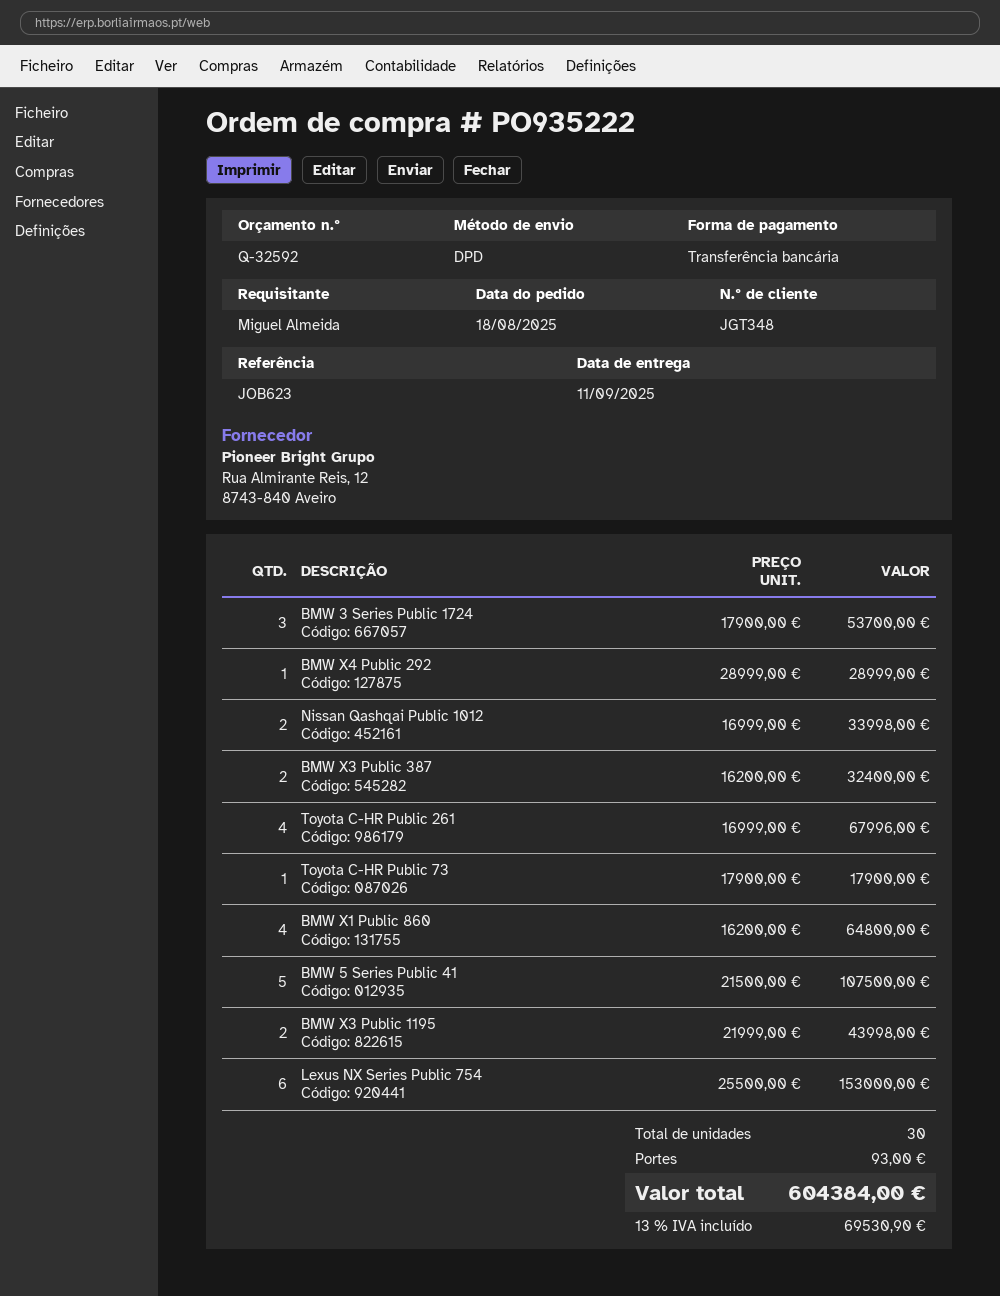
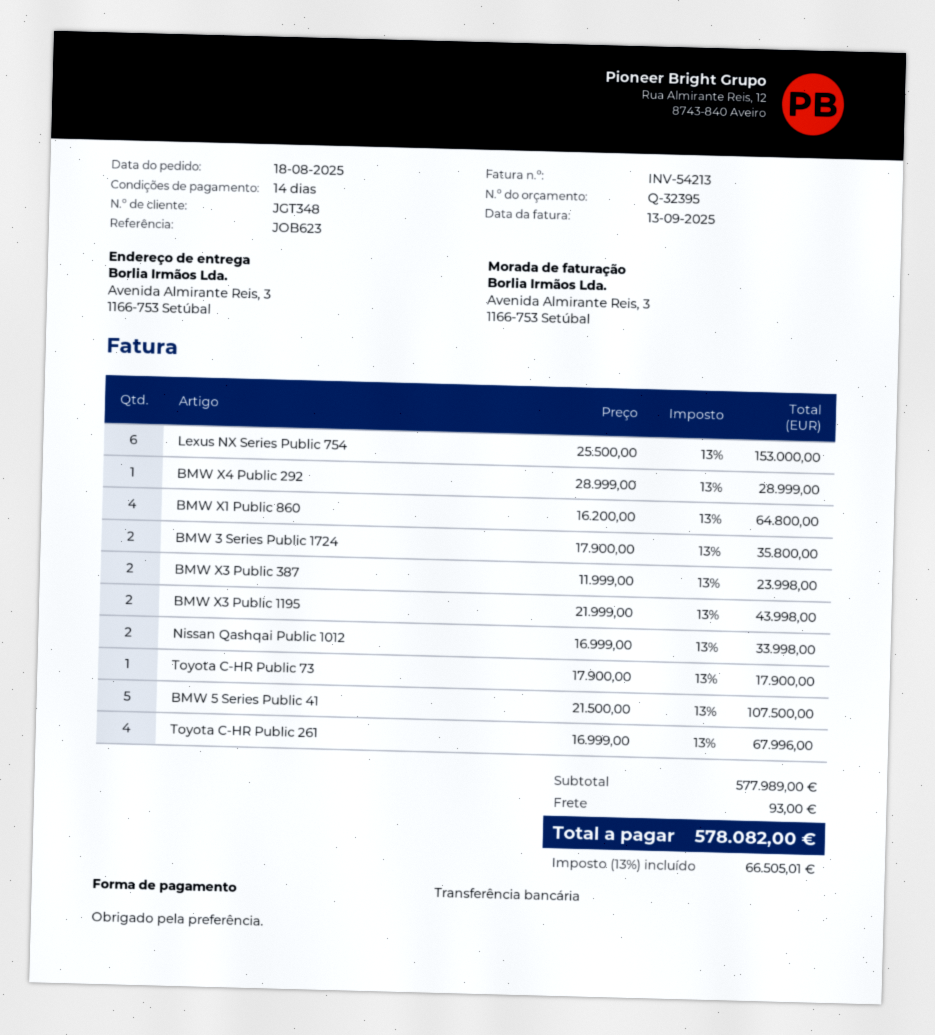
quote number: Q-32592 -> Q-32395
BMW 3 Series Public 1724: 3 x 17900.00 = 53700.00 -> 2 x 17900.00 = 35800.00
BMW X3 Public 387: 2 x 16200.00 = 32400.00 -> 2 x 11999.00 = 23998.00
tax: 13% = 69530.90 -> 13% = 66505.01
total: 604384.00 -> 578082.00

